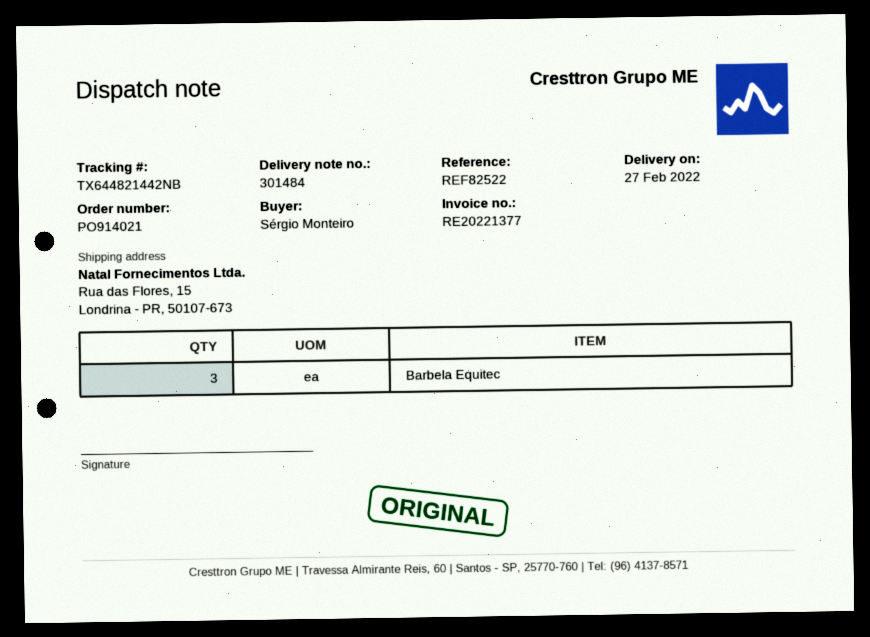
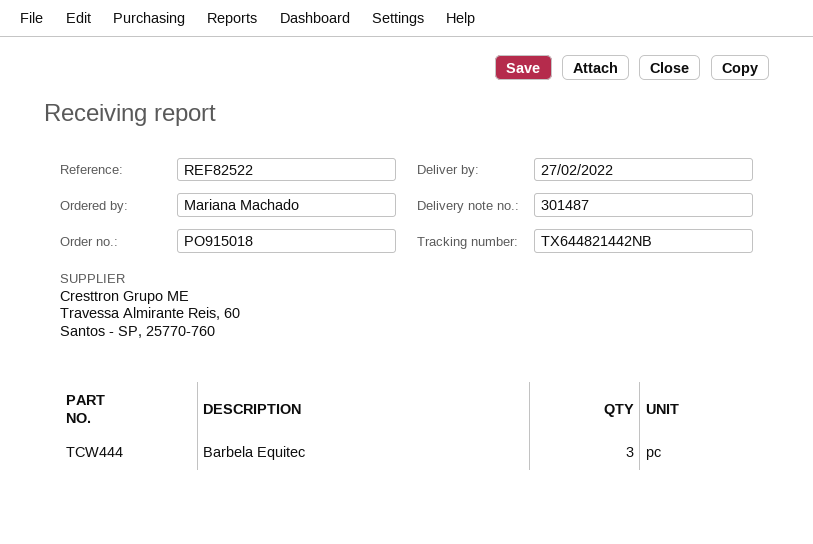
order number: PO914021 -> PO915018
delivery note number: 301484 -> 301487
ordered by: Sérgio Monteiro -> Mariana Machado

